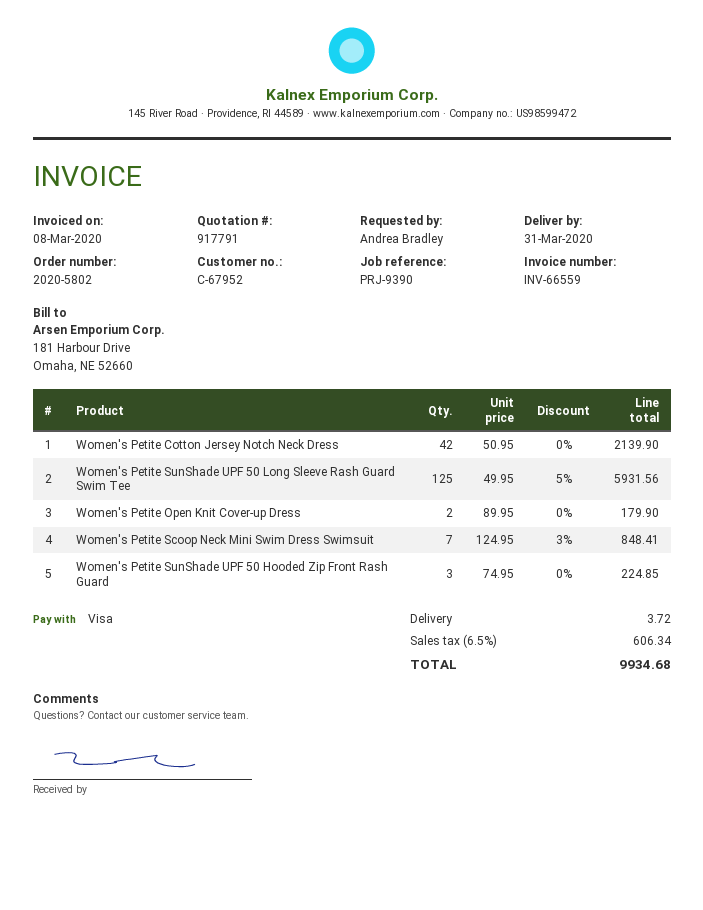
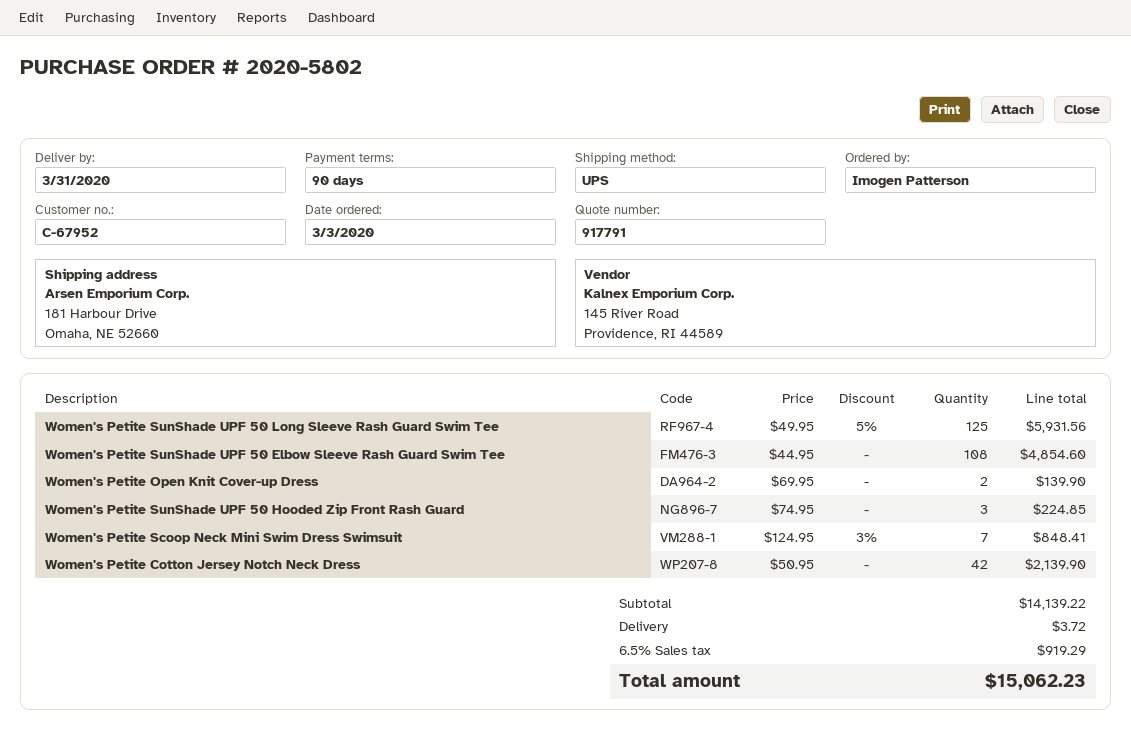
ordered by: Andrea Bradley -> Imogen Patterson
Women's Petite Open Knit Cover-up Dress: 2 x 89.95 = 179.90 -> 2 x 69.95 = 139.90
Women's Petite SunShade UPF 50 Elbow Sleeve Rash Guard Swim Tee: none -> 108 x 44.95 = 4854.60
tax: 6.5% = 606.34 -> 6.5% = 919.29
total: 9934.68 -> 15062.23

